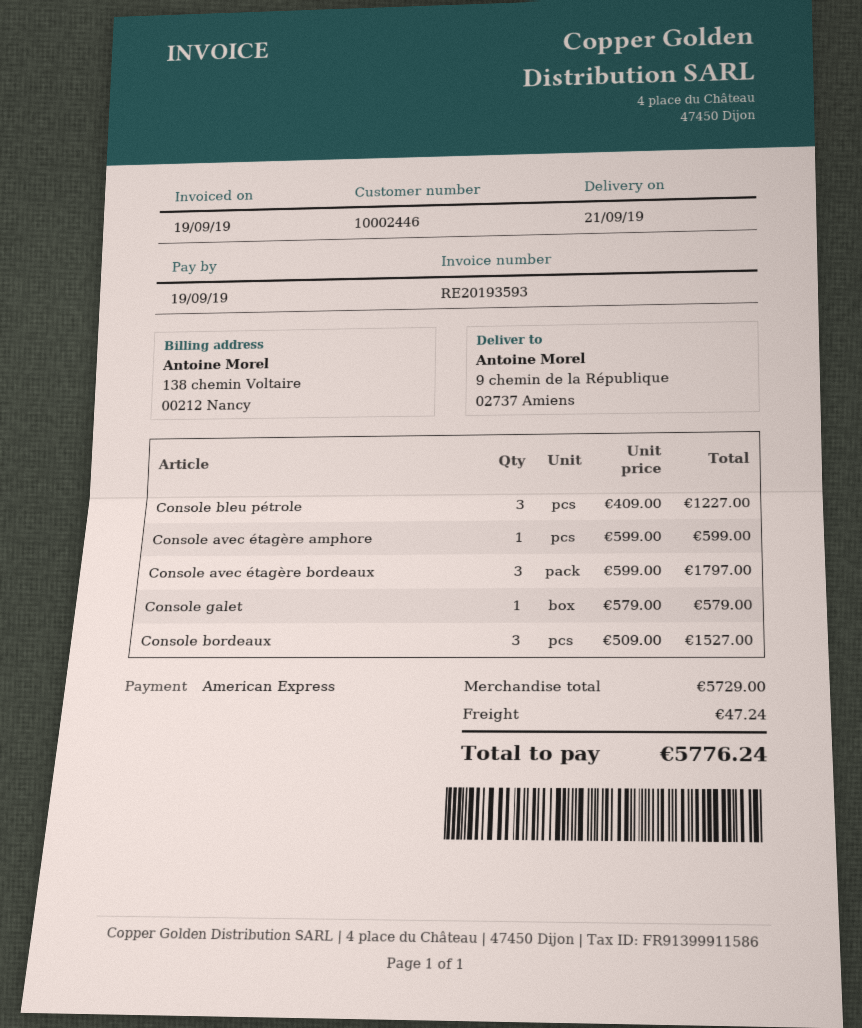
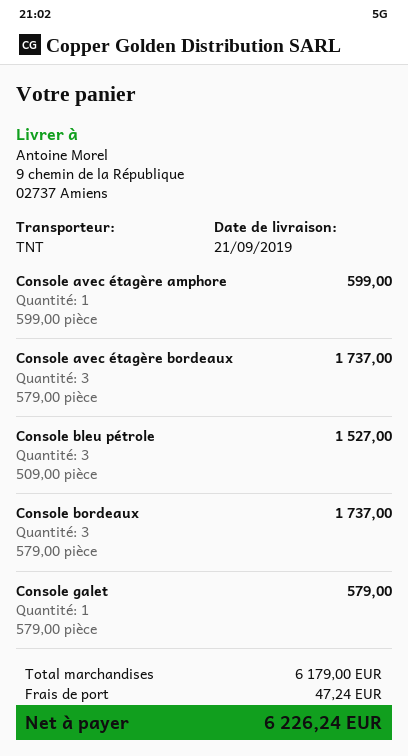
Console bleu pétrole: 3 x 409.00 = 1227.00 -> 3 x 509.00 = 1527.00
Console avec étagère bordeaux: 3 x 599.00 = 1797.00 -> 3 x 579.00 = 1737.00
Console bordeaux: 3 x 509.00 = 1527.00 -> 3 x 579.00 = 1737.00
subtotal: 5729.00 -> 6179.00
total: 5776.24 -> 6226.24

